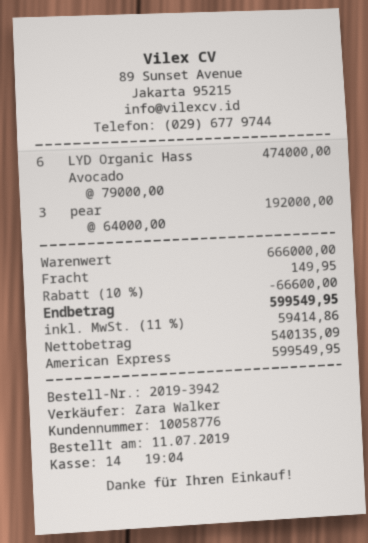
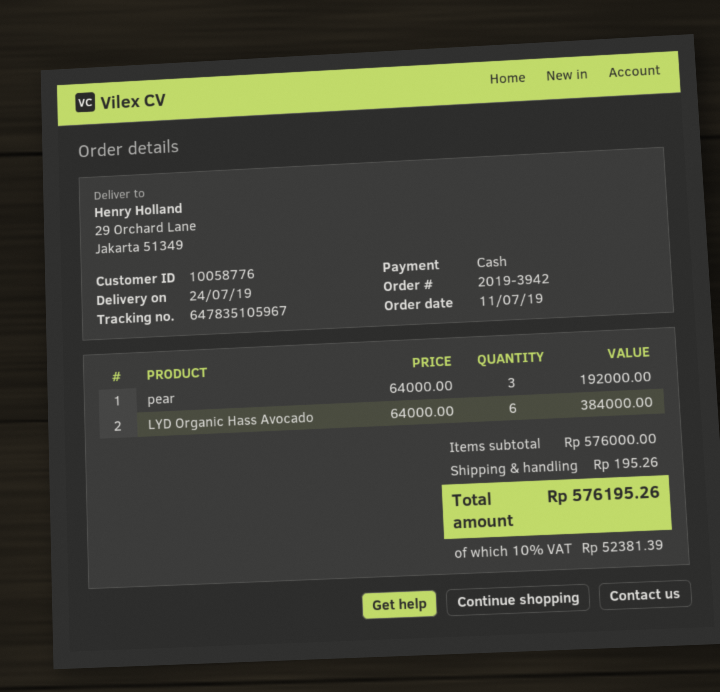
payment method: American Express -> cash
LYD Organic Hass Avocado: 6 x 79000.00 = 474000.00 -> 6 x 64000.00 = 384000.00
subtotal: 666000.00 -> 576000.00
discount: 10% = 66600.00 -> none
shipping: 149.95 -> 195.26
tax: 11% = 59414.86 -> 10% = 52381.39
total: 599549.95 -> 576195.26

